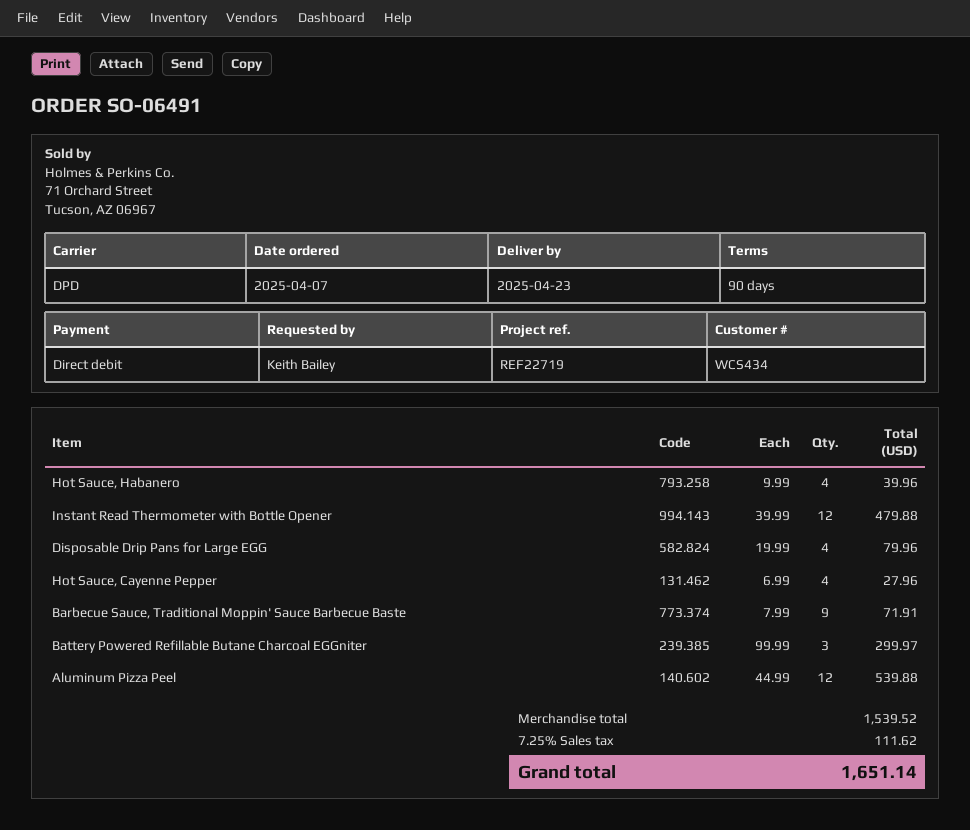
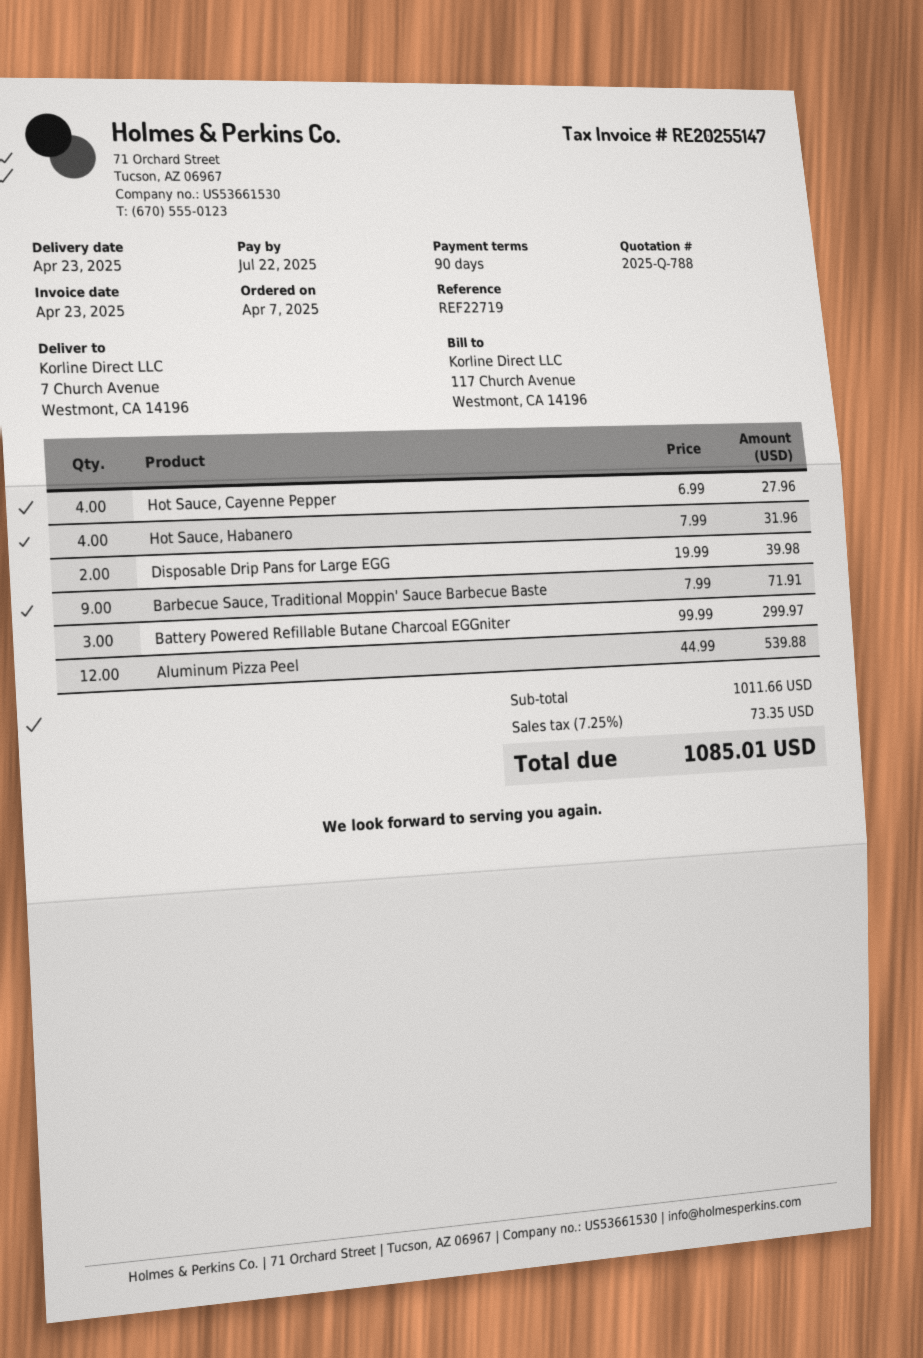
Hot Sauce, Habanero: 4 x 9.99 = 39.96 -> 4 x 7.99 = 31.96
Instant Read Thermometer with Bottle Opener: 12 x 39.99 = 479.88 -> none
Disposable Drip Pans for Large EGG: 4 x 19.99 = 79.96 -> 2 x 19.99 = 39.98
subtotal: 1539.52 -> 1011.66
tax: 7.25% = 111.62 -> 7.25% = 73.35
total: 1651.14 -> 1085.01

